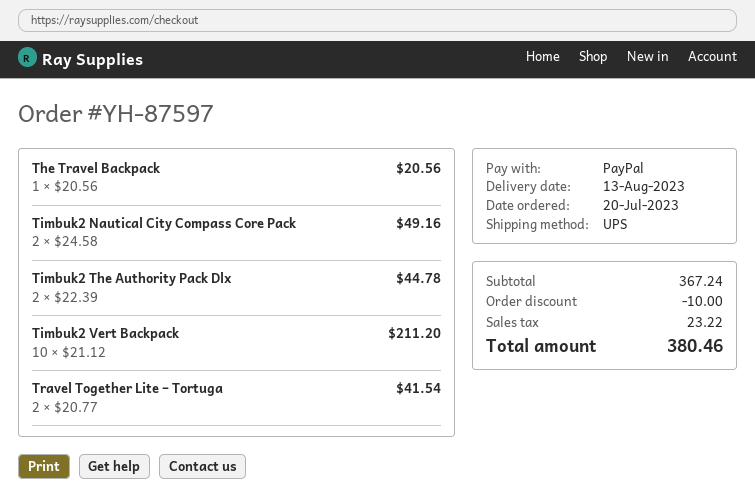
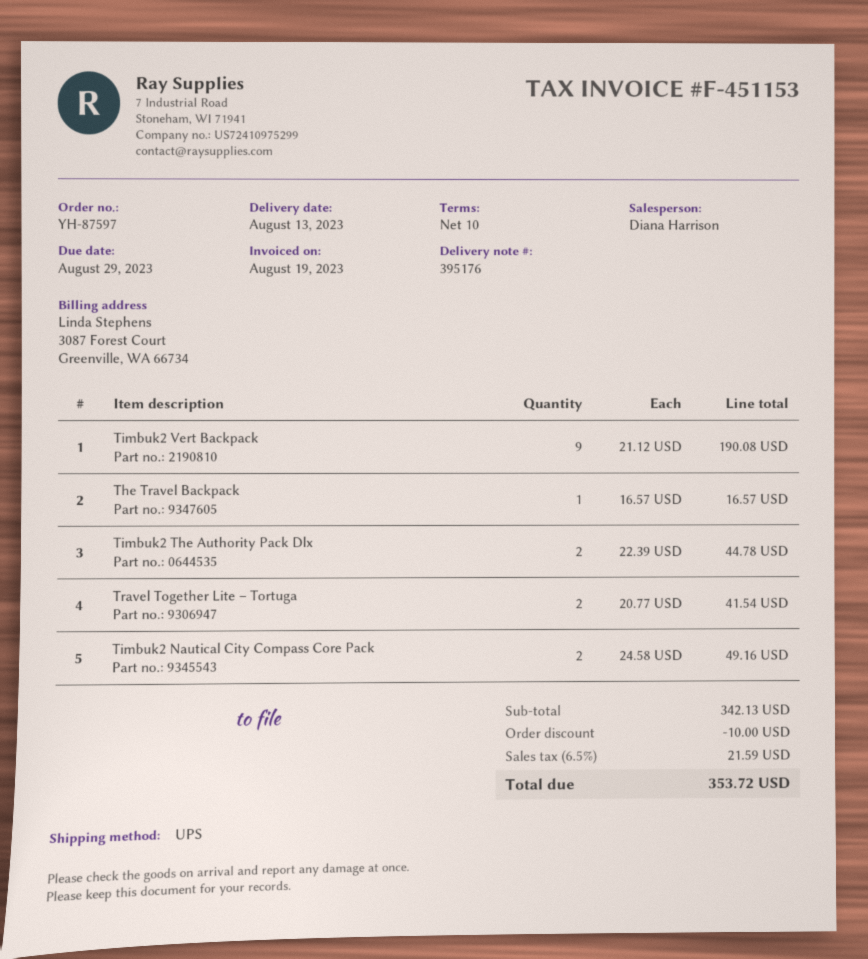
The Travel Backpack: 1 x 20.56 = 20.56 -> 1 x 16.57 = 16.57
Timbuk2 Vert Backpack: 10 x 21.12 = 211.20 -> 9 x 21.12 = 190.08
subtotal: 367.24 -> 342.13
tax: 23.22 -> 21.59
total: 380.46 -> 353.72

